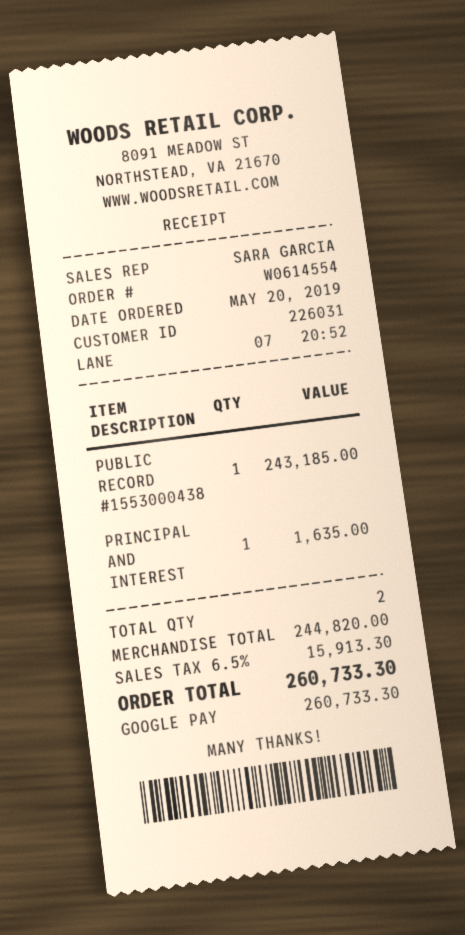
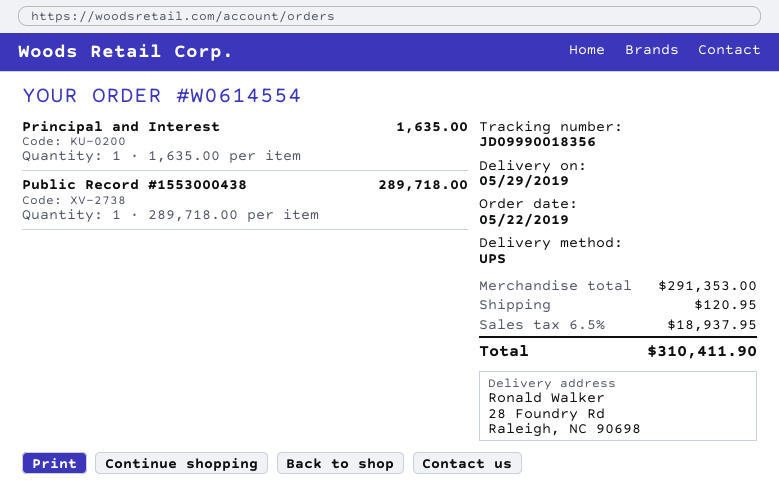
order date: 2019-05-20 -> 2019-05-22
PUBLIC RECORD #1553000438: 1 for 243185.00 -> 1 for 289718.00
subtotal: 244820.00 -> 291353.00
shipping: none -> 120.95
tax: 6.5% = 15913.30 -> 6.5% = 18937.95
total: 260733.30 -> 310411.90

